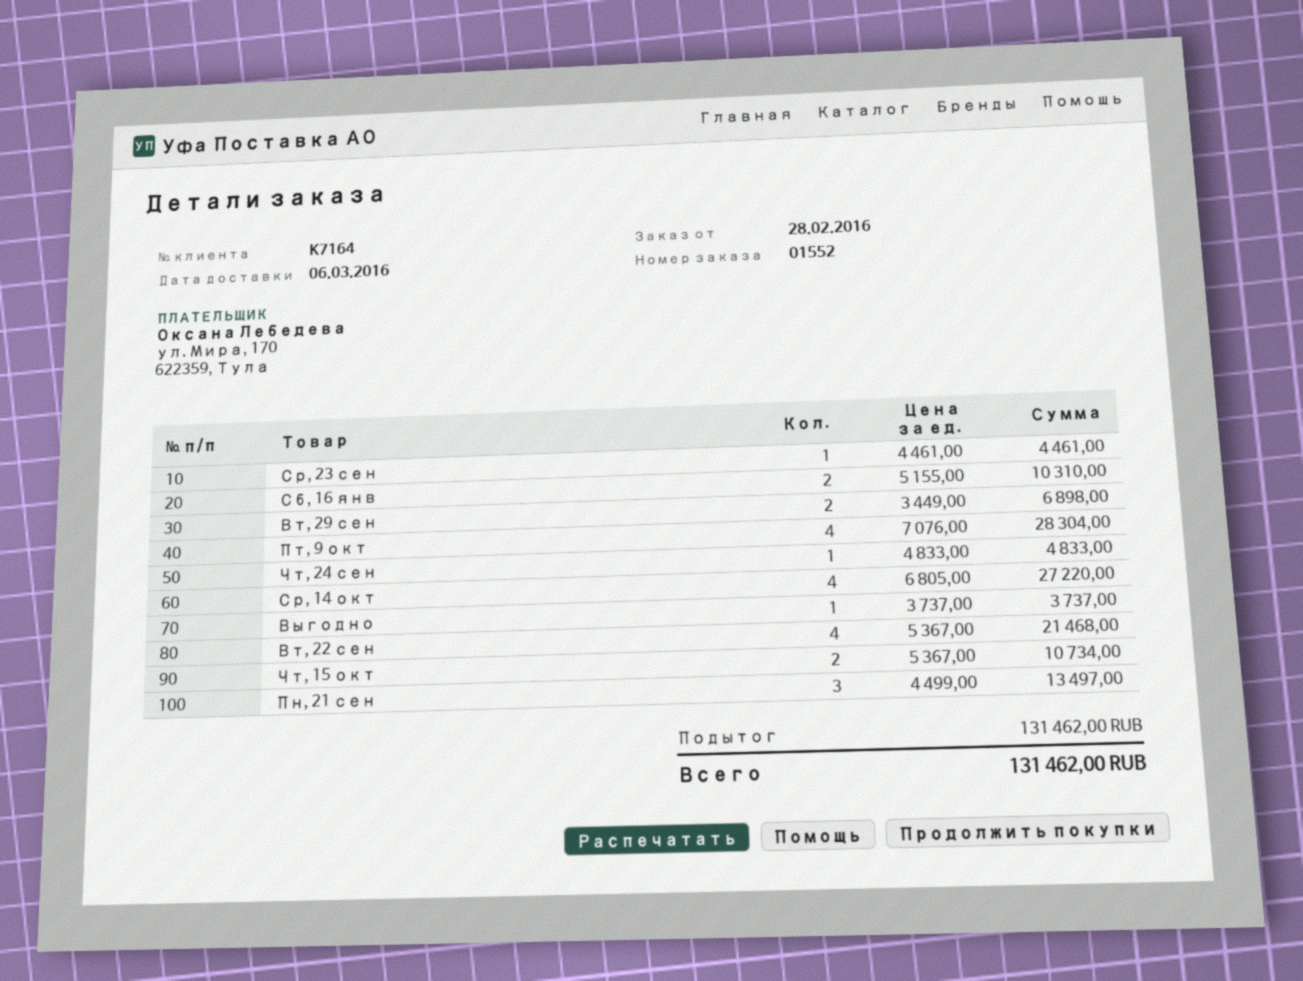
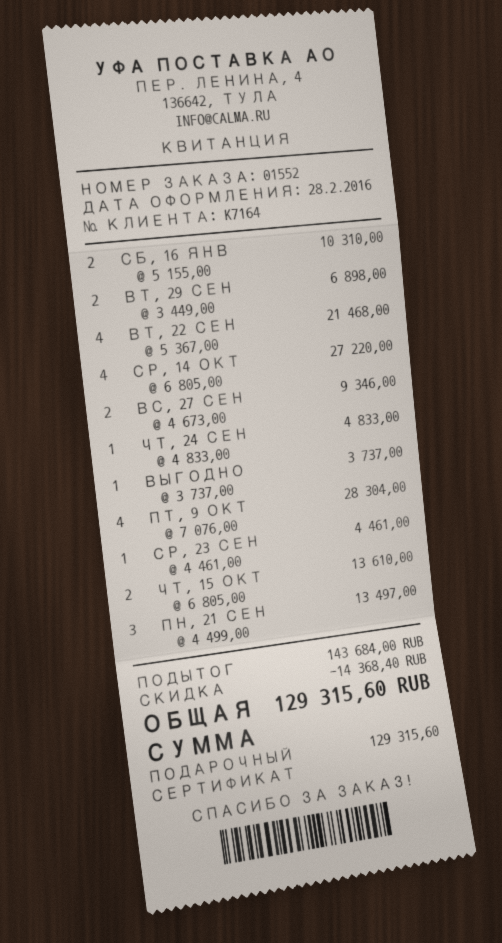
Чт, 15 окт: 2 x 5367.00 = 10734.00 -> 2 x 6805.00 = 13610.00
ВС, 27 СЕН: none -> 2 x 4673.00 = 9346.00
subtotal: 131462.00 -> 143684.00
discount: none -> 14368.40
total: 131462.00 -> 129315.60

